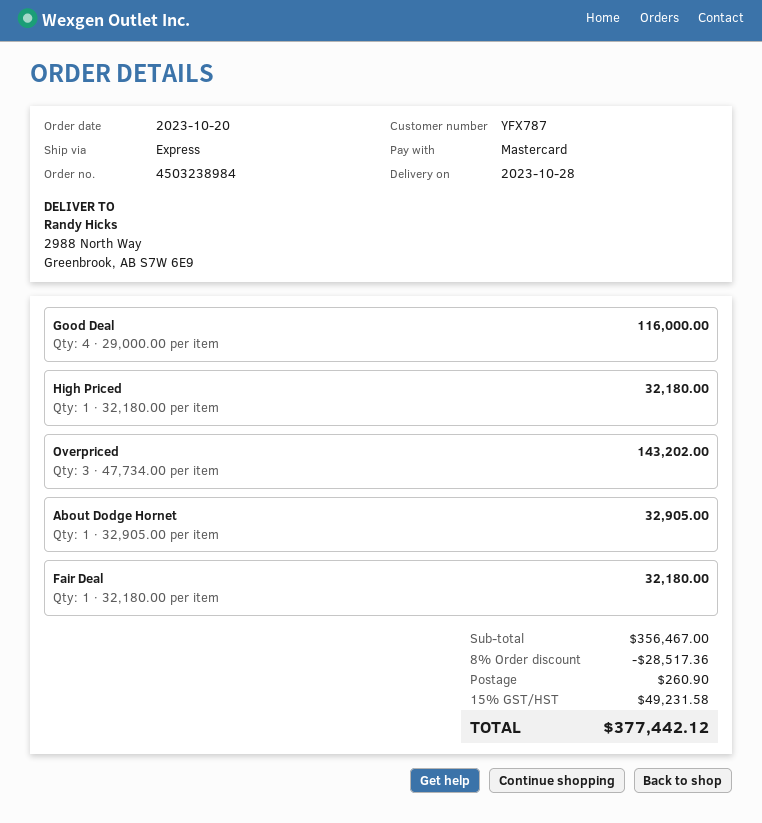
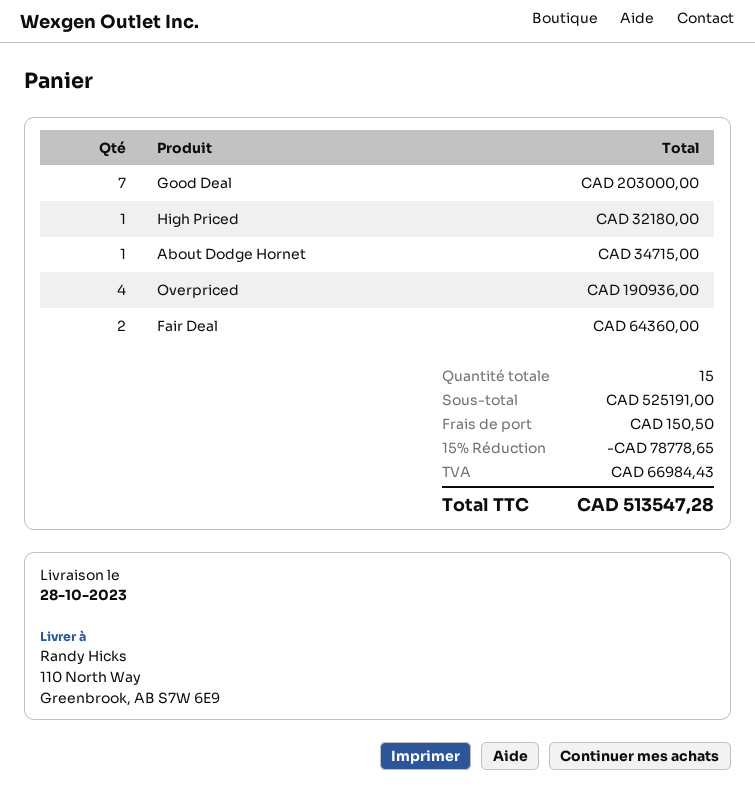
ship to: 2988 North Way, Greenbrook, AB S7W 6E9 -> 110 North Way, Greenbrook, AB S7W 6E9
Good Deal: 4 for 116000.00 -> 7 for 203000.00
Overpriced: 3 for 143202.00 -> 4 for 190936.00
About Dodge Hornet: 1 for 32905.00 -> 1 for 34715.00
Fair Deal: 1 for 32180.00 -> 2 for 64360.00
subtotal: 356467.00 -> 525191.00
discount: 8% = 28517.36 -> 15% = 78778.65
shipping: 260.90 -> 150.50
tax: 49231.58 -> 66984.43
total: 377442.12 -> 513547.28

